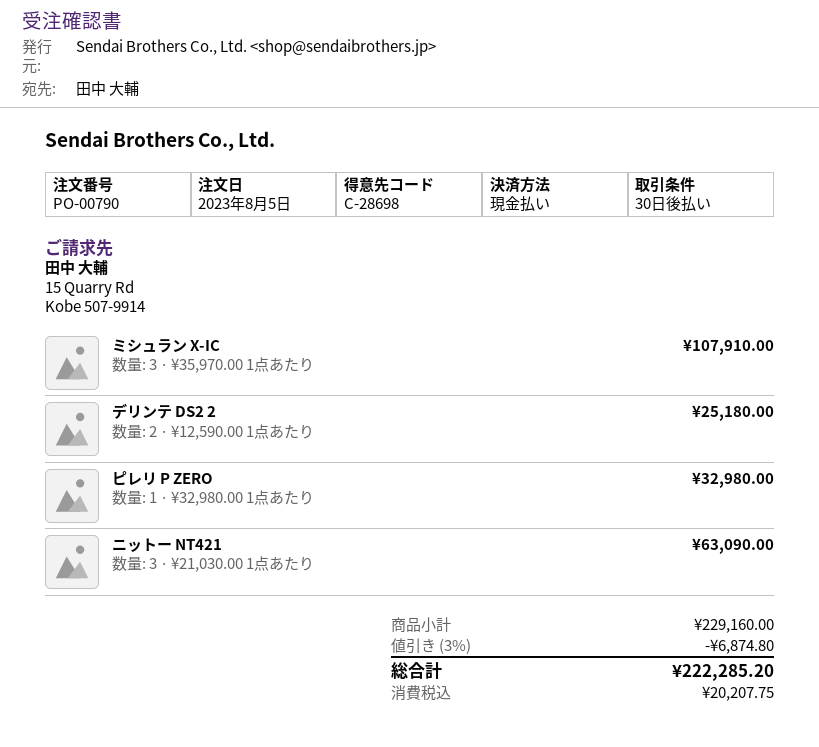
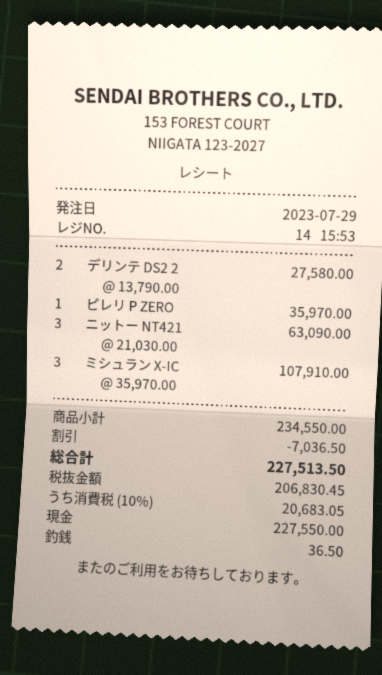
order date: 2023-08-05 -> 2023-07-29
デリンテ DS2 2: 2 x 12590.00 = 25180.00 -> 2 x 13790.00 = 27580.00
ピレリ P ZERO: 1 x 32980.00 = 32980.00 -> 1 x 35970.00 = 35970.00
subtotal: 229160.00 -> 234550.00
discount: 6874.80 -> 7036.50
tax: 20207.75 -> 20683.05
total: 222285.20 -> 227513.50

